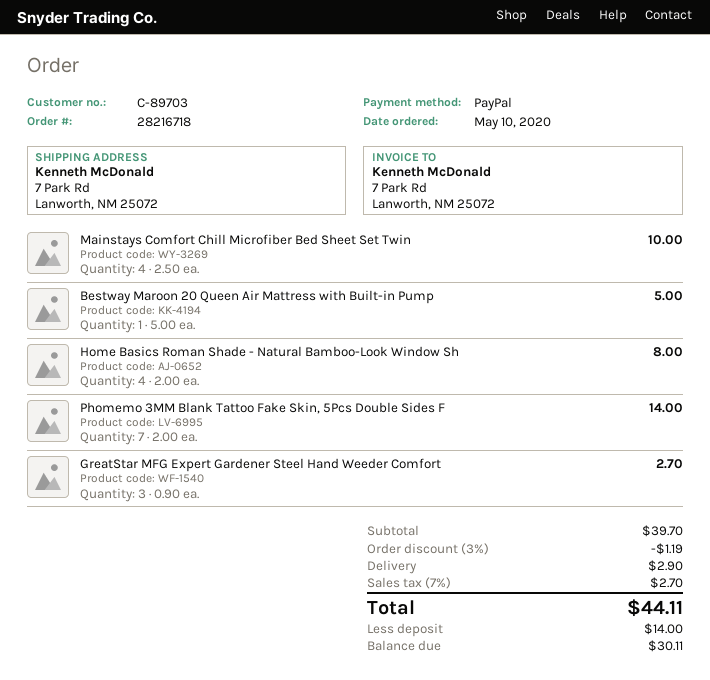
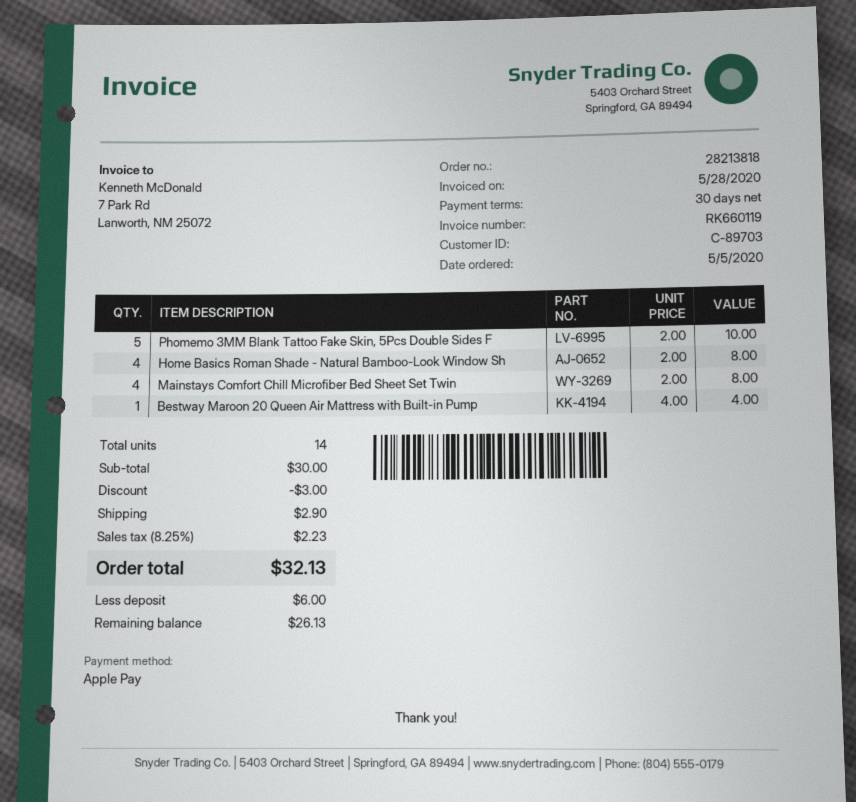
order number: 28216718 -> 28213818
order date: 2020-05-10 -> 2020-05-05
payment method: PayPal -> Apple Pay
Mainstays Comfort Chill Microfiber Bed Sheet Set Twin: 4 x 2.50 = 10.00 -> 4 x 2.00 = 8.00
Bestway Maroon 20 Queen Air Mattress with Built-in Pump: 1 x 5.00 = 5.00 -> 1 x 4.00 = 4.00
Phomemo 3MM Blank Tattoo Fake Skin, 5Pcs Double Sides F: 7 x 2.00 = 14.00 -> 5 x 2.00 = 10.00
GreatStar MFG Expert Gardener Steel Hand Weeder Comfort: 3 x 0.90 = 2.70 -> none
subtotal: 39.70 -> 30.00
discount: 1.19 -> 3.00
tax: 7% = 2.70 -> 8.25% = 2.23
total: 44.11 -> 32.13
deposit: 14.00 -> 6.00
balance: 30.11 -> 26.13

